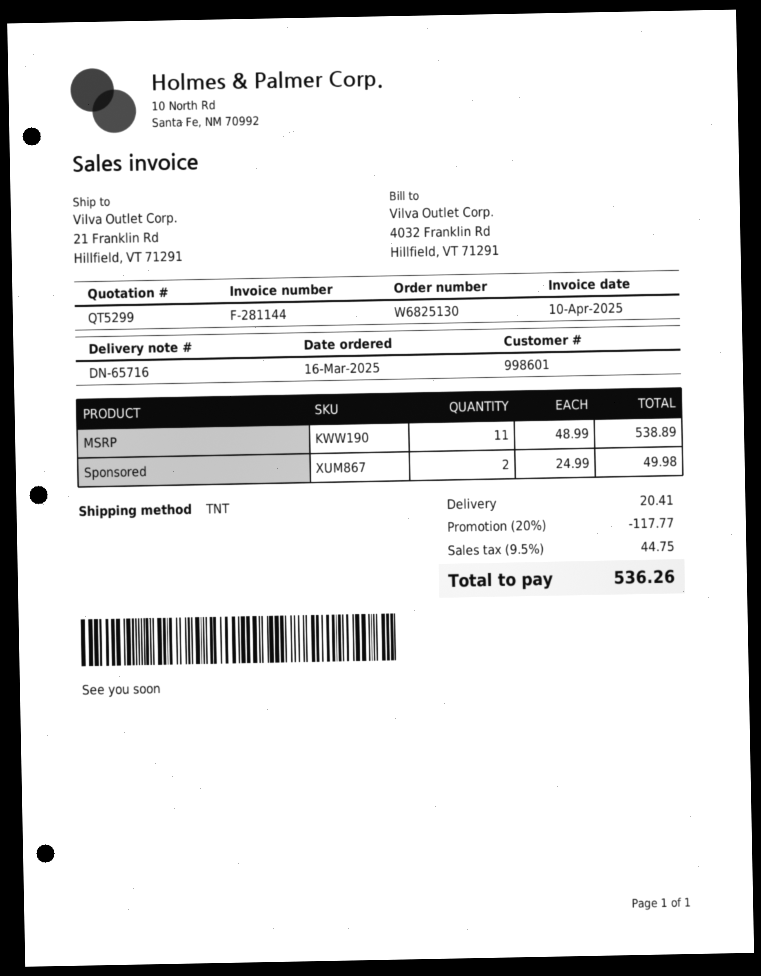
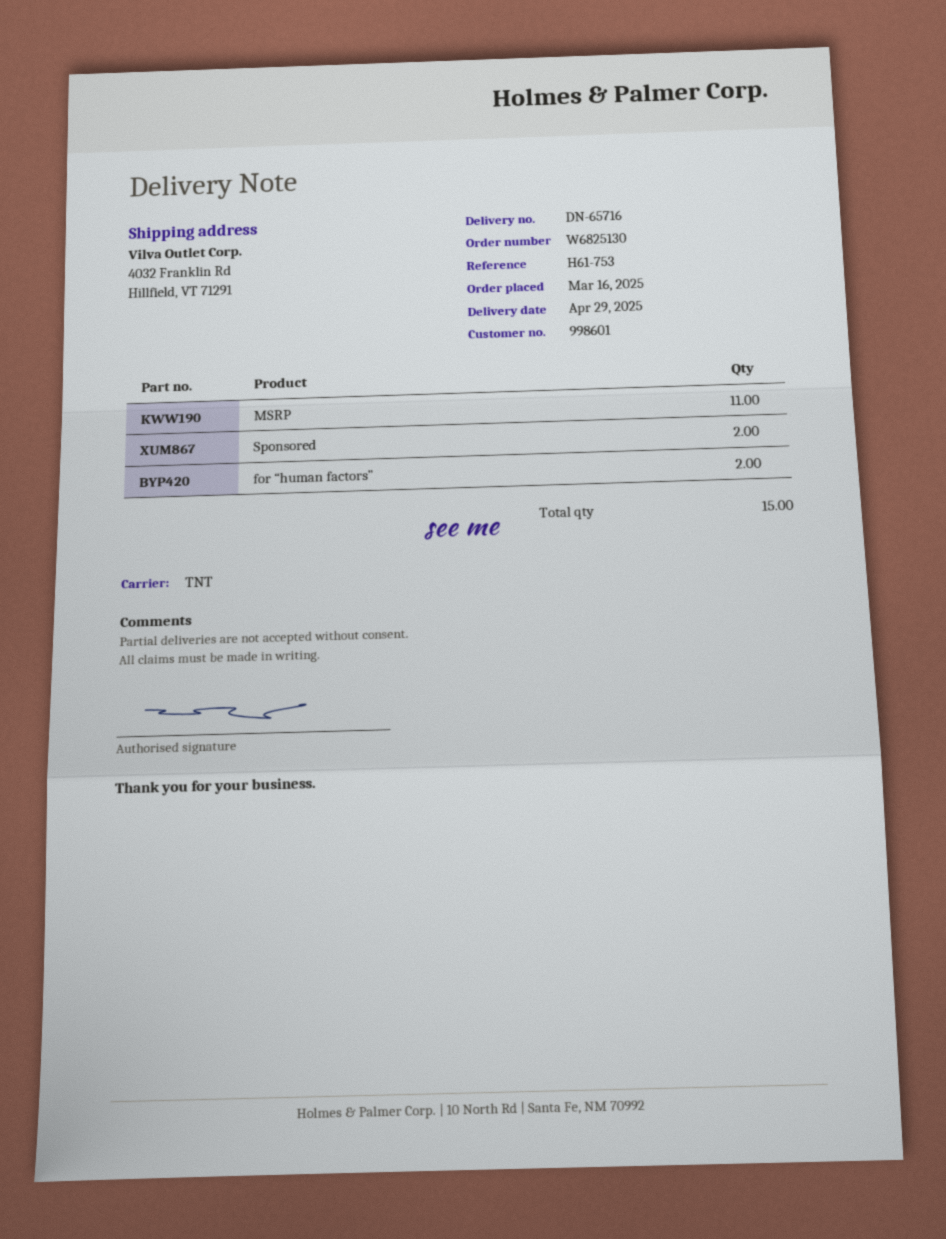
ship to: 21 Franklin Rd, Hillfield, VT 71291 -> 4032 Franklin Rd, Hillfield, VT 71291
for “human factors”: none -> 2

